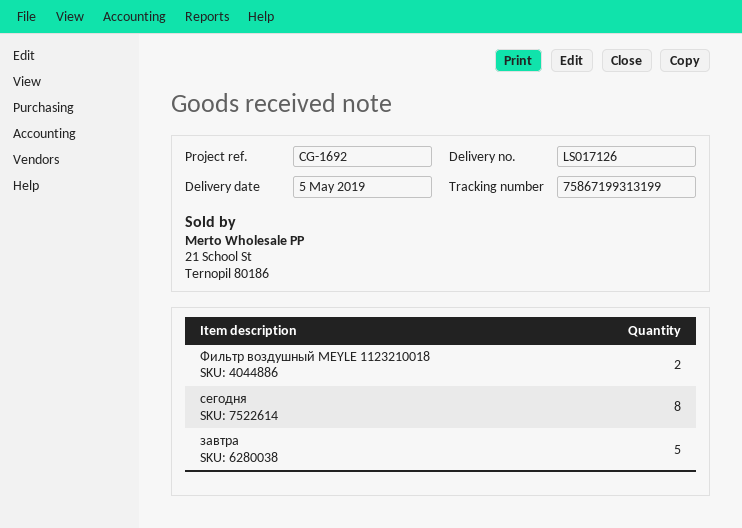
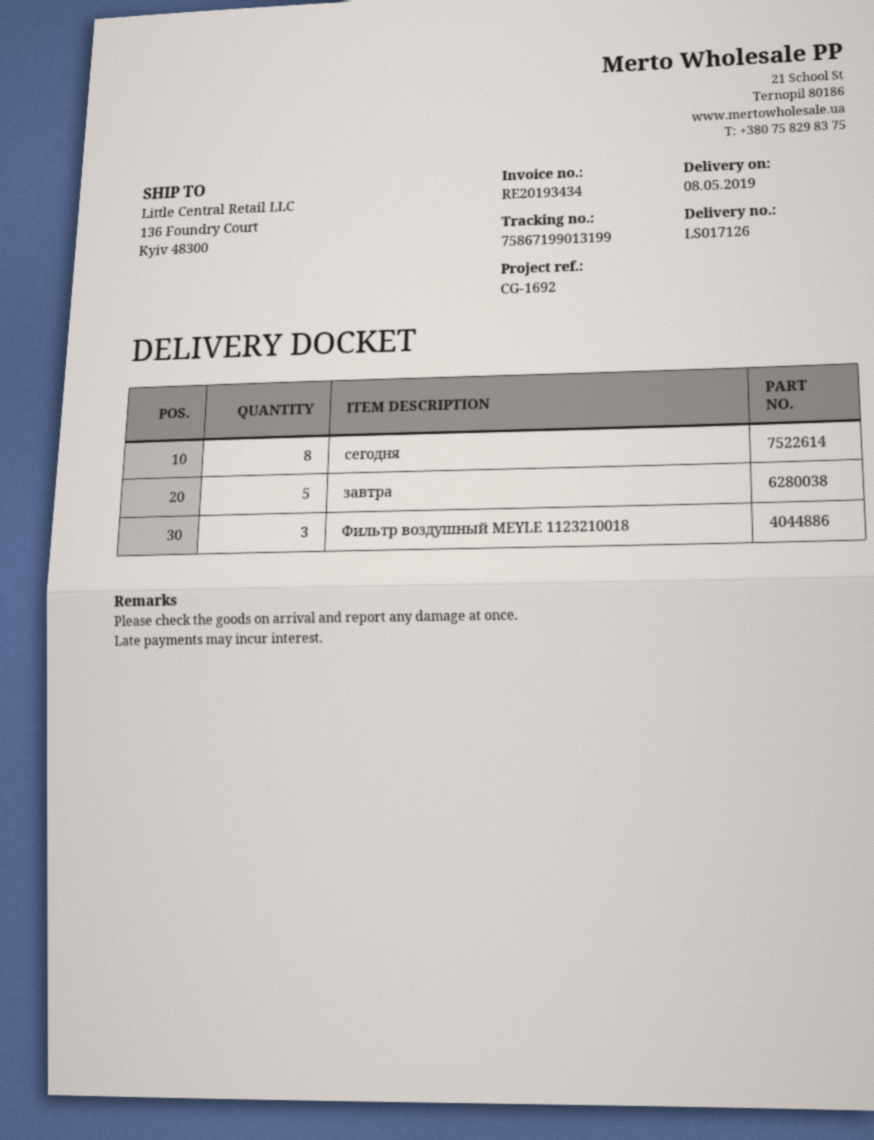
delivery date: 2019-05-05 -> 2019-05-08
tracking number: 75867199313199 -> 75867199013199
Фильтр воздушный MEYLE 1123210018: 2 -> 3

